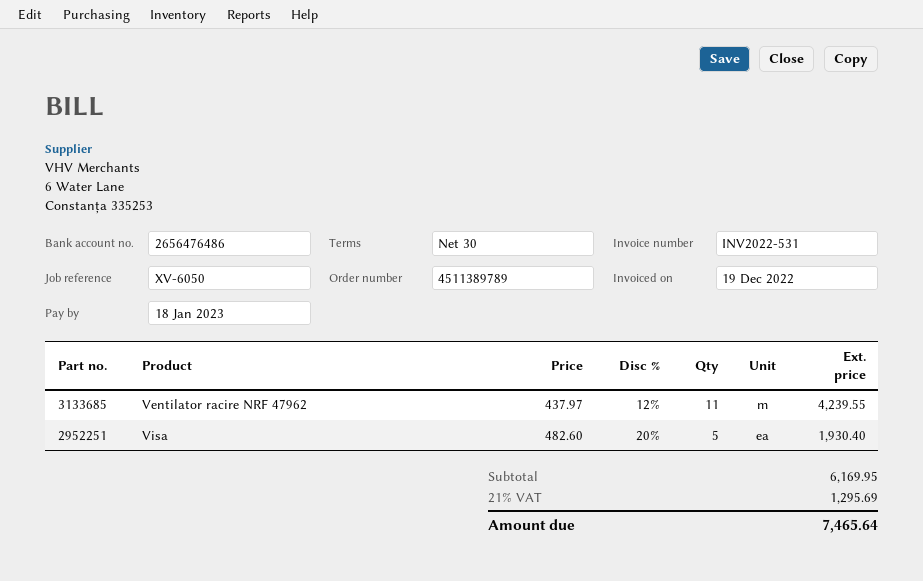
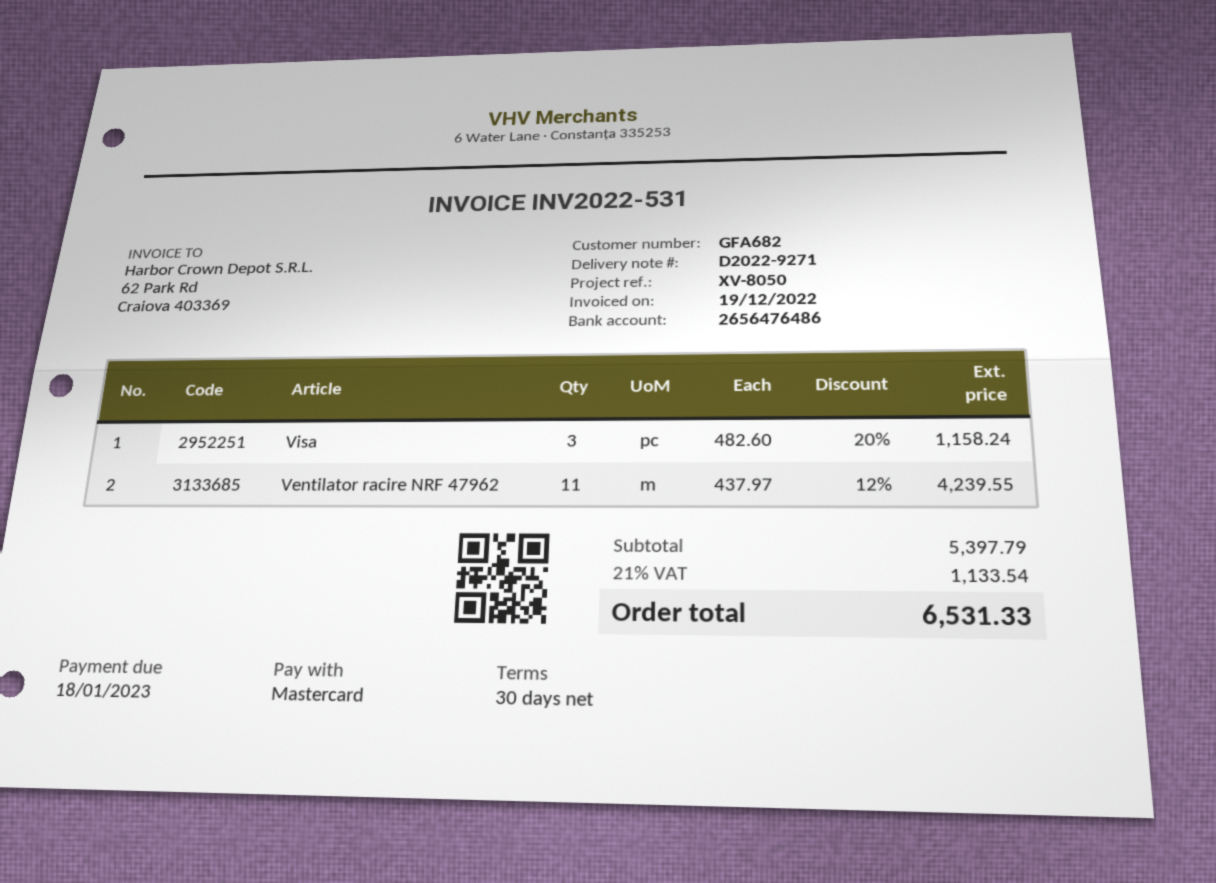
reference: XV-6050 -> XV-8050
Visa: 5 x 482.60 - 20% = 1930.40 -> 3 x 482.60 - 20% = 1158.24
subtotal: 6169.95 -> 5397.79
tax: 21% = 1295.69 -> 21% = 1133.54
total: 7465.64 -> 6531.33

